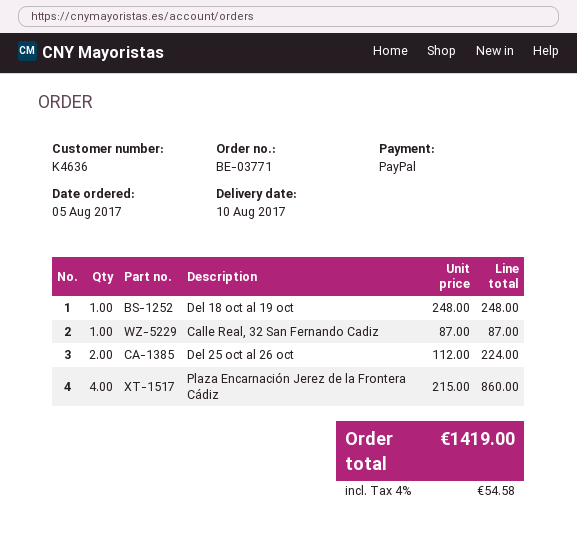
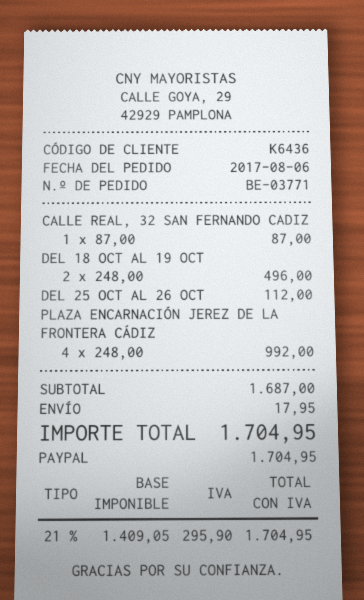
order date: 2017-08-05 -> 2017-08-06
customer number: K4636 -> K6436
Del 18 oct al 19 oct: 1 x 248.00 = 248.00 -> 2 x 248.00 = 496.00
Del 25 oct al 26 oct: 2 x 112.00 = 224.00 -> 1 x 112.00 = 112.00
Plaza Encarnación Jerez de la Frontera Cádiz: 4 x 215.00 = 860.00 -> 4 x 248.00 = 992.00
shipping: none -> 17.95
tax: 4% = 54.58 -> 21% = 295.90
total: 1419.00 -> 1704.95

